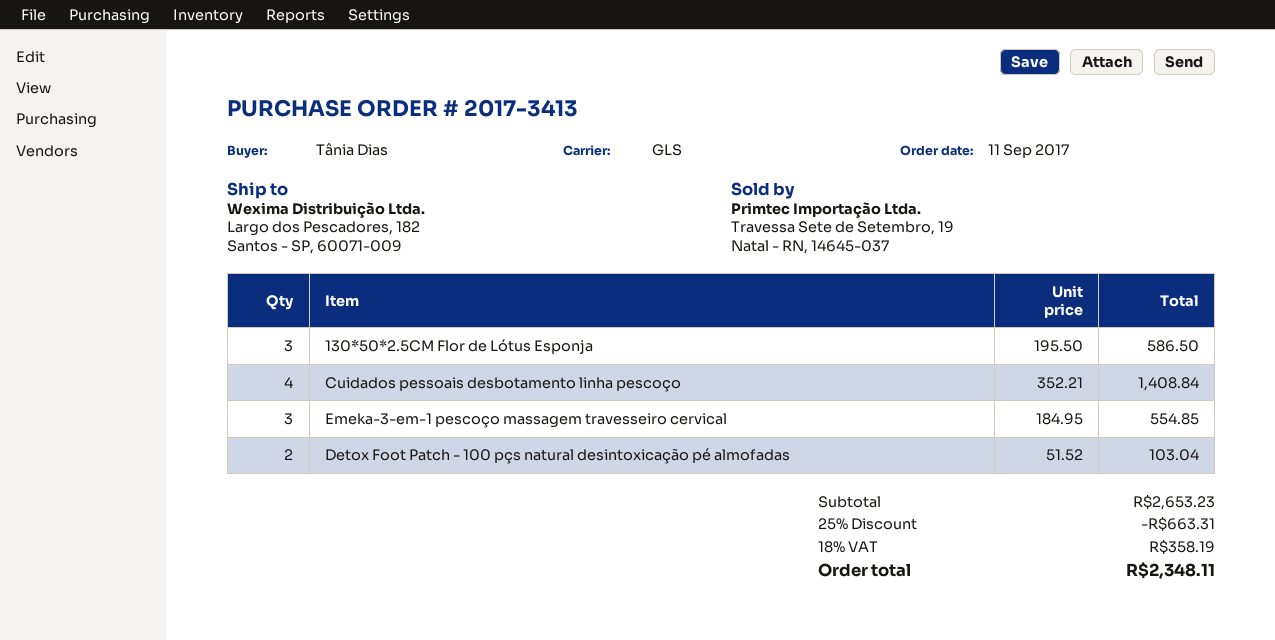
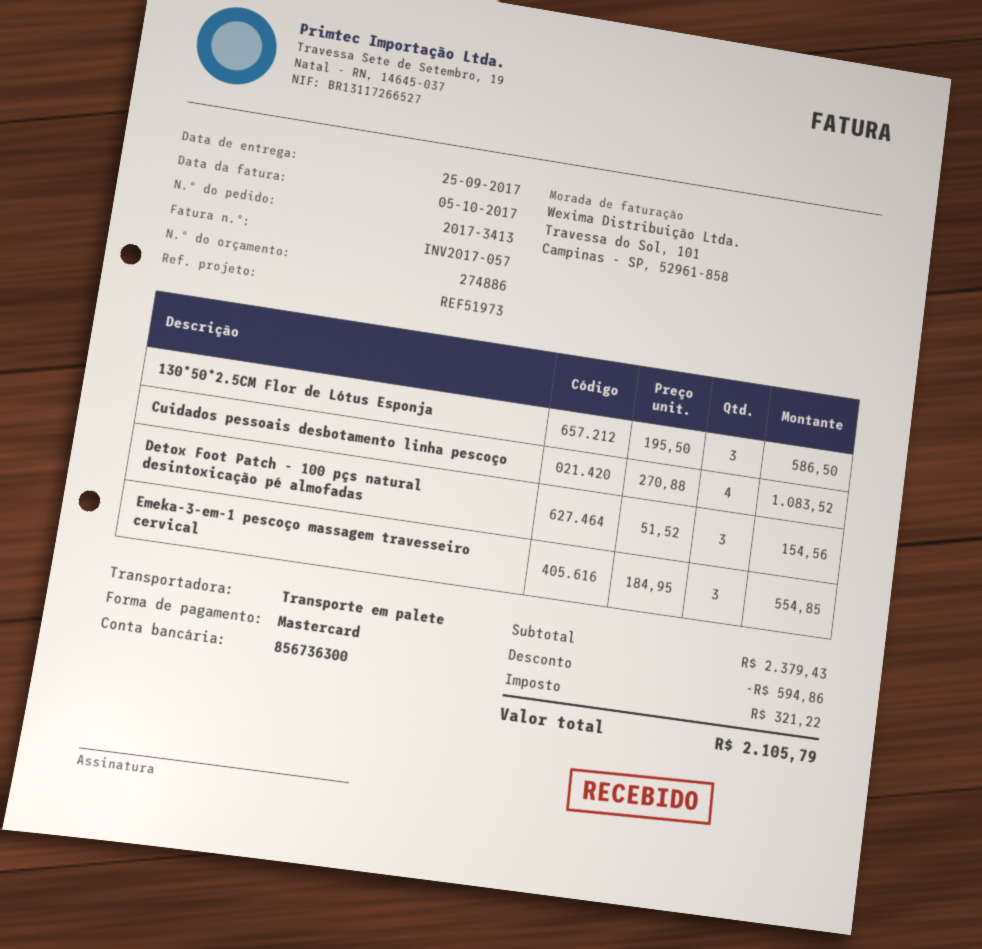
shipping method: GLS -> pallet freight
Cuidados pessoais desbotamento linha pescoço: 4 x 352.21 = 1408.84 -> 4 x 270.88 = 1083.52
Detox Foot Patch - 100 pçs natural desintoxicação pé almofadas: 2 x 51.52 = 103.04 -> 3 x 51.52 = 154.56
subtotal: 2653.23 -> 2379.43
discount: 663.31 -> 594.86
tax: 358.19 -> 321.22
total: 2348.11 -> 2105.79

